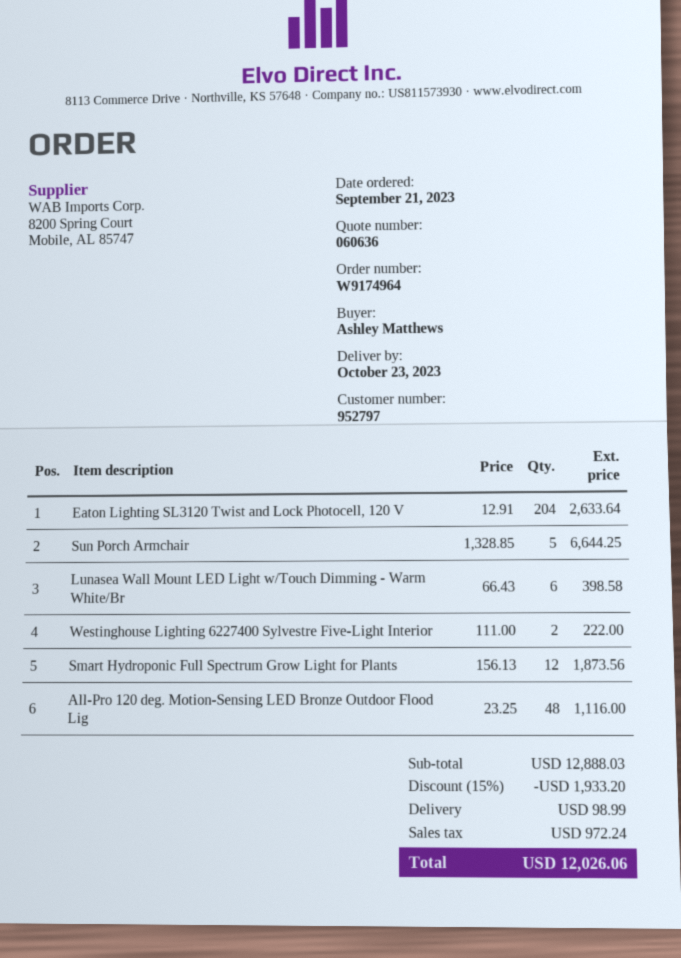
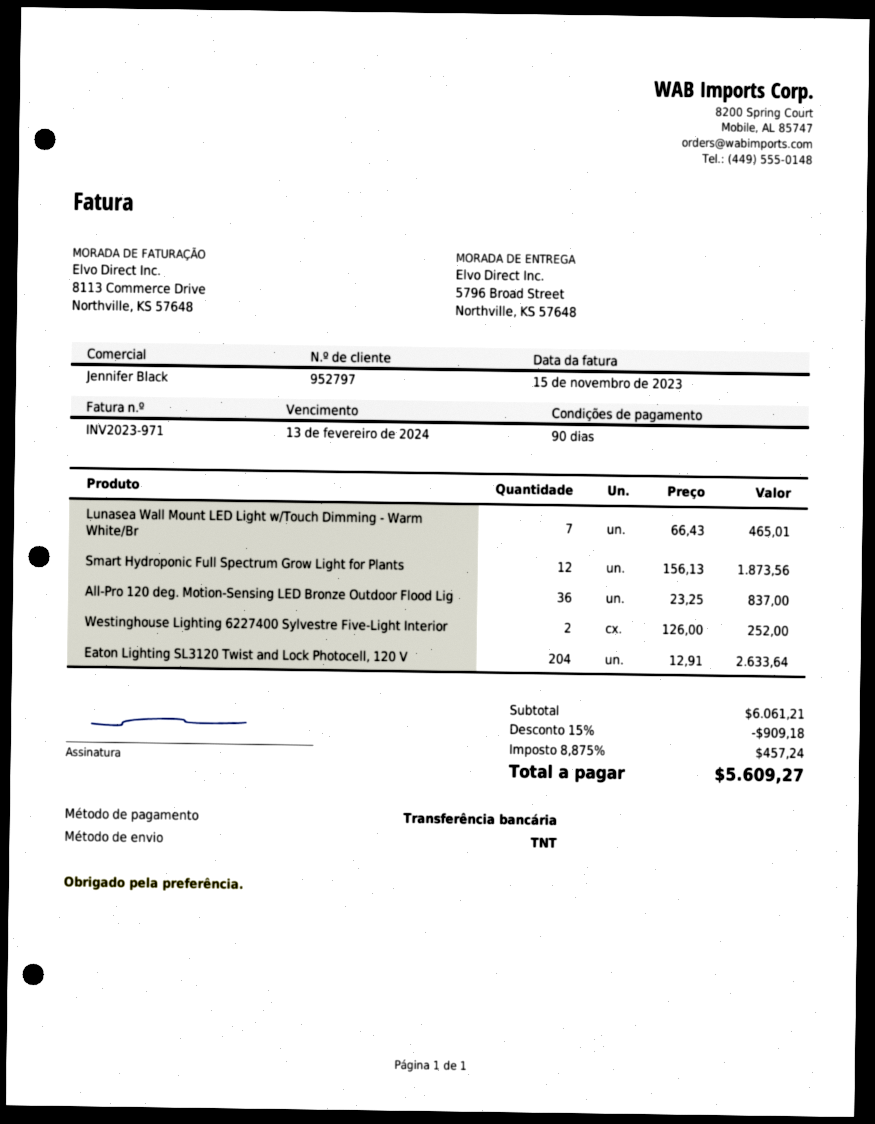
Sun Porch Armchair: 5 x 1328.85 = 6644.25 -> none
Lunasea Wall Mount LED Light w/Touch Dimming - Warm White/Br: 6 x 66.43 = 398.58 -> 7 x 66.43 = 465.01
Westinghouse Lighting 6227400 Sylvestre Five-Light Interior: 2 x 111.00 = 222.00 -> 2 x 126.00 = 252.00
All-Pro 120 deg. Motion-Sensing LED Bronze Outdoor Flood Lig: 48 x 23.25 = 1116.00 -> 36 x 23.25 = 837.00
subtotal: 12888.03 -> 6061.21
discount: 15% = 1933.20 -> 15% = 909.18
shipping: 98.99 -> none
tax: 972.24 -> 457.24
total: 12026.06 -> 5609.27

